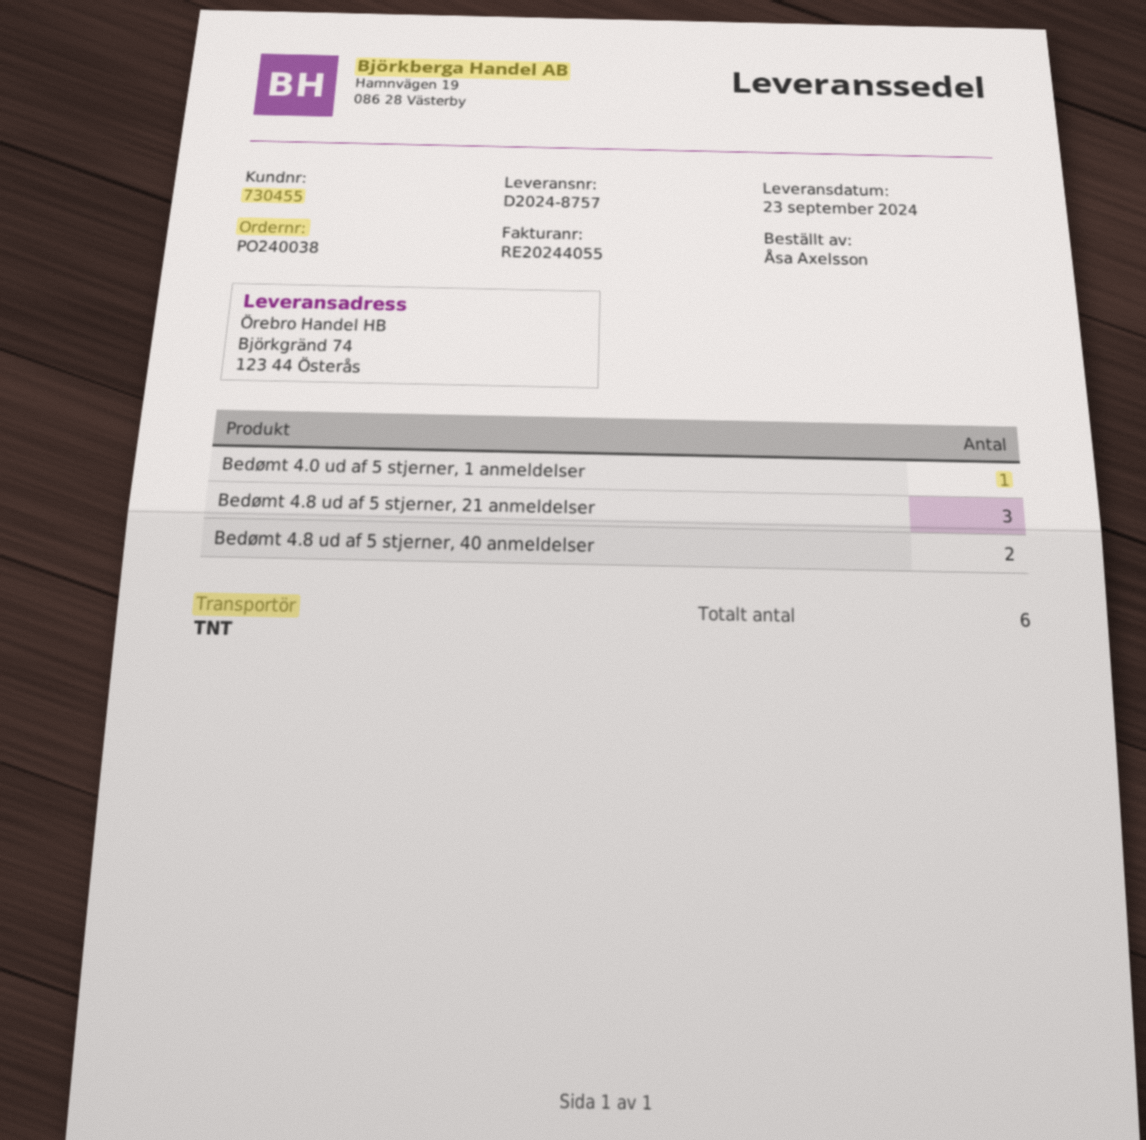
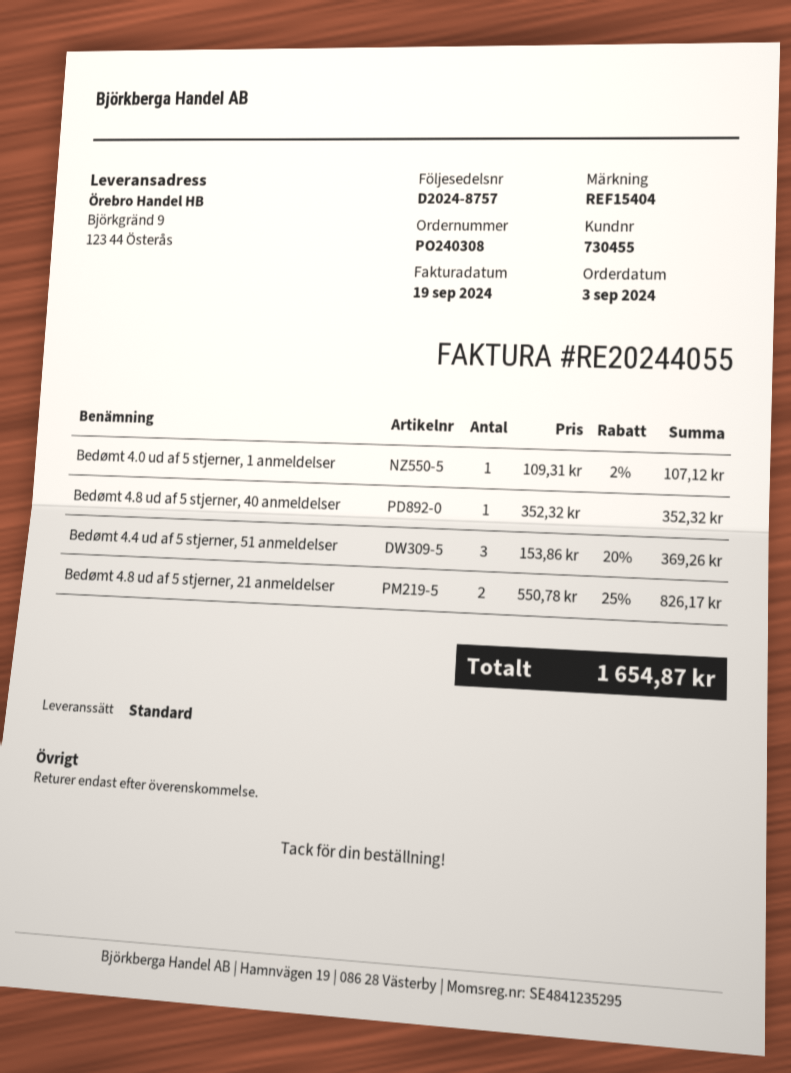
order number: PO240038 -> PO240308
shipping method: TNT -> standard
ship to: Björkgränd 74, 123 44 Österås -> Björkgränd 9, 123 44 Österås
Bedømt 4.8 ud af 5 stjerner, 21 anmeldelser: 3 -> 2
Bedømt 4.8 ud af 5 stjerner, 40 anmeldelser: 2 -> 1
Bedømt 4.4 ud af 5 stjerner, 51 anmeldelser: none -> 3

